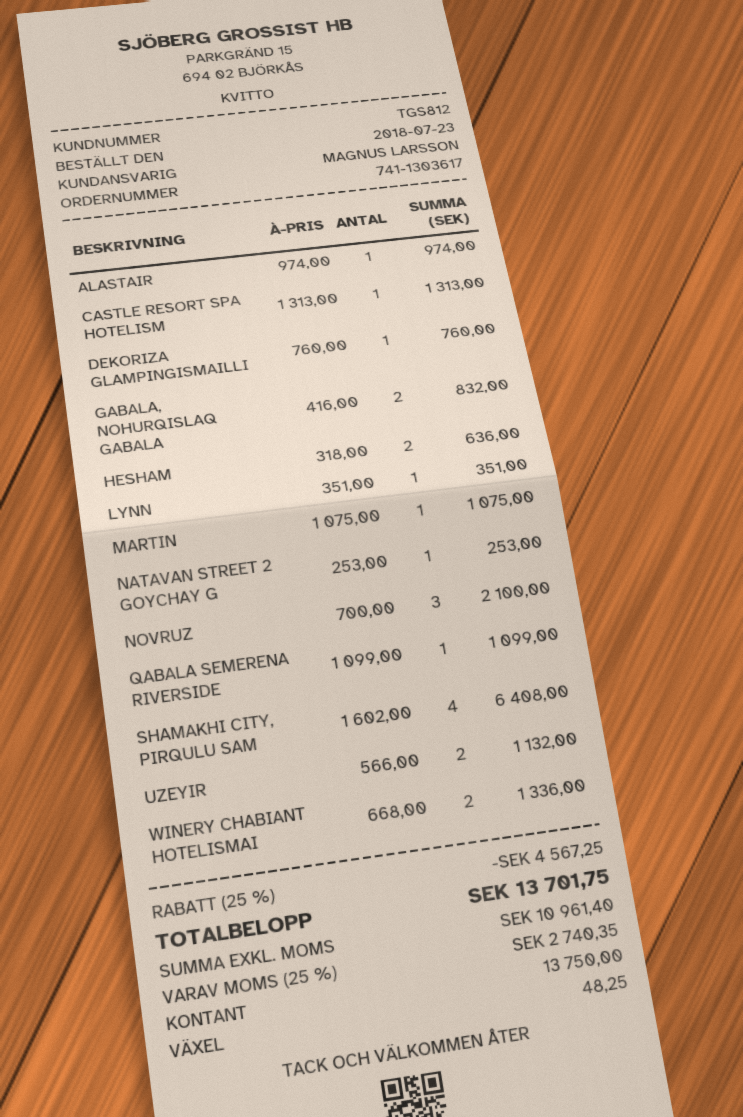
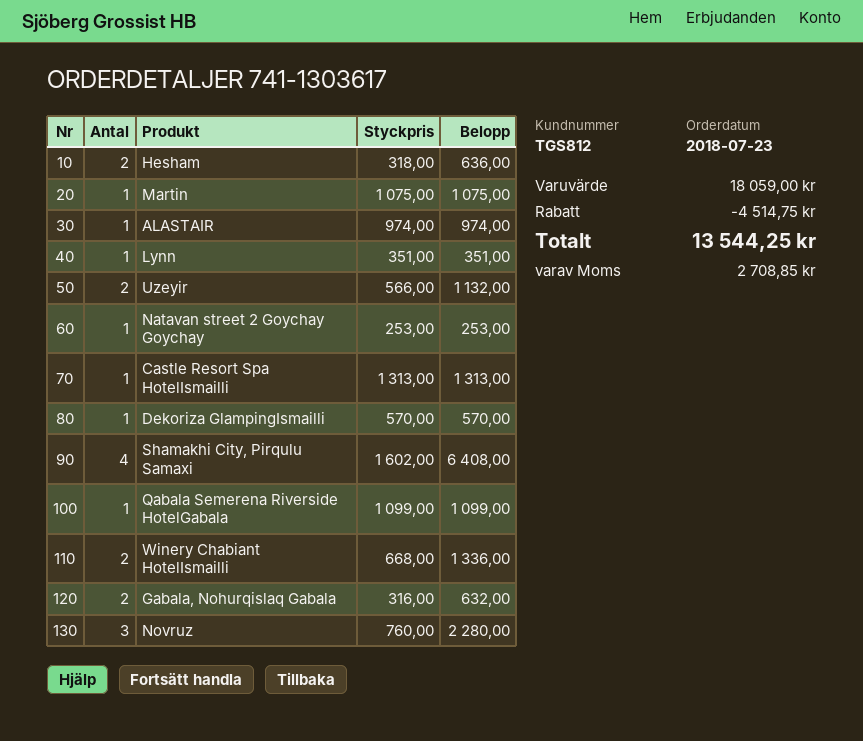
DEKORIZA GLAMPINGISMAILLI: 1 x 760.00 = 760.00 -> 1 x 570.00 = 570.00
GABALA, NOHURQISLAQ GABALA: 2 x 416.00 = 832.00 -> 2 x 316.00 = 632.00
NOVRUZ: 3 x 700.00 = 2100.00 -> 3 x 760.00 = 2280.00
discount: 4567.25 -> 4514.75
tax: 2740.35 -> 2708.85
total: 13701.75 -> 13544.25

